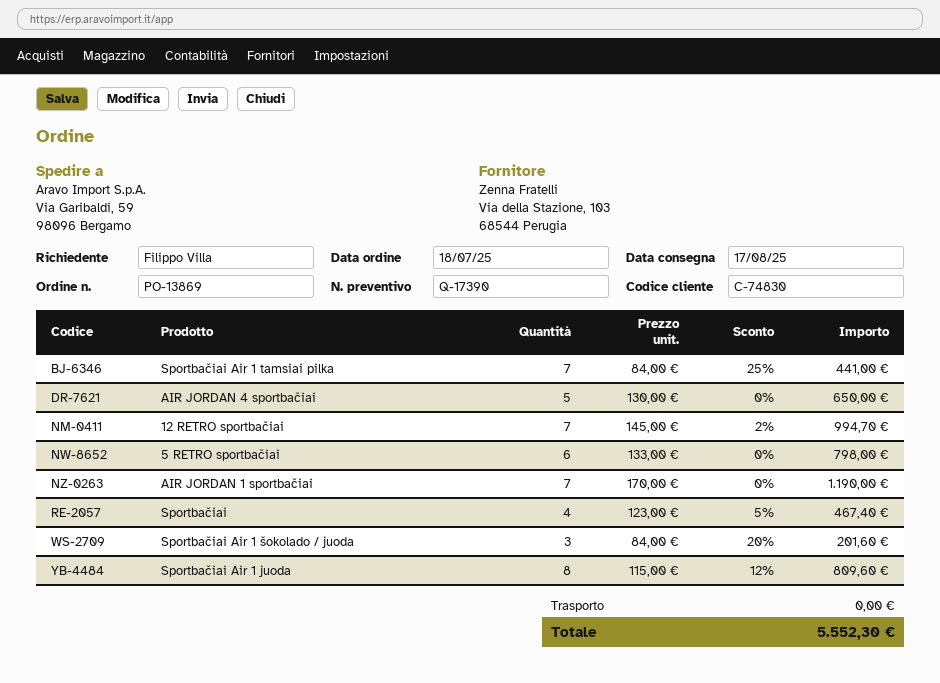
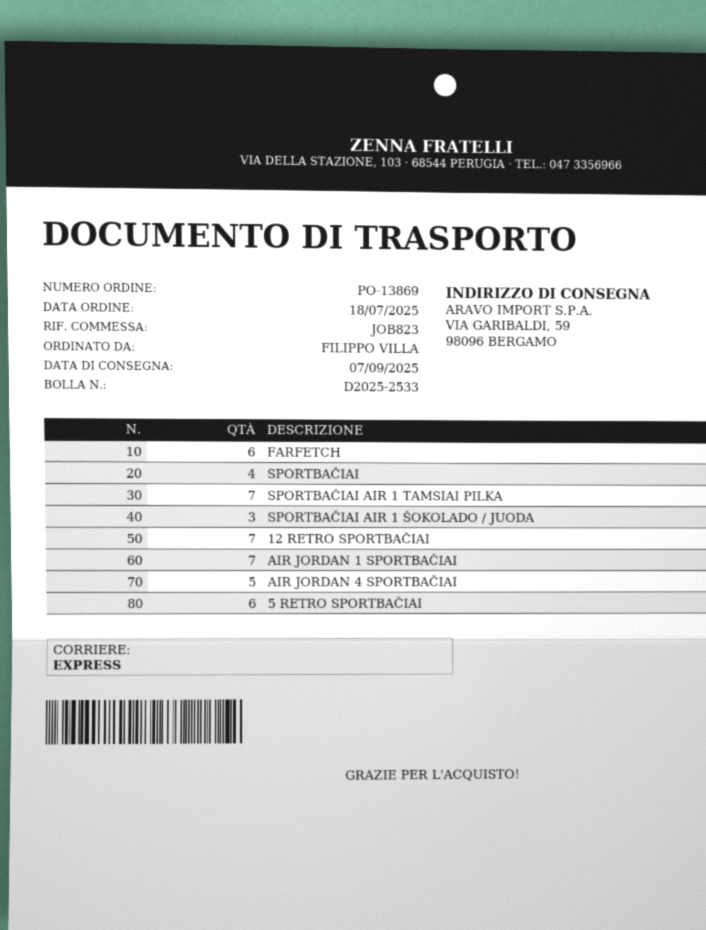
delivery date: 2025-08-17 -> 2025-09-07
Sportbačiai Air 1 juoda: 8 -> none
FARFETCH: none -> 6

